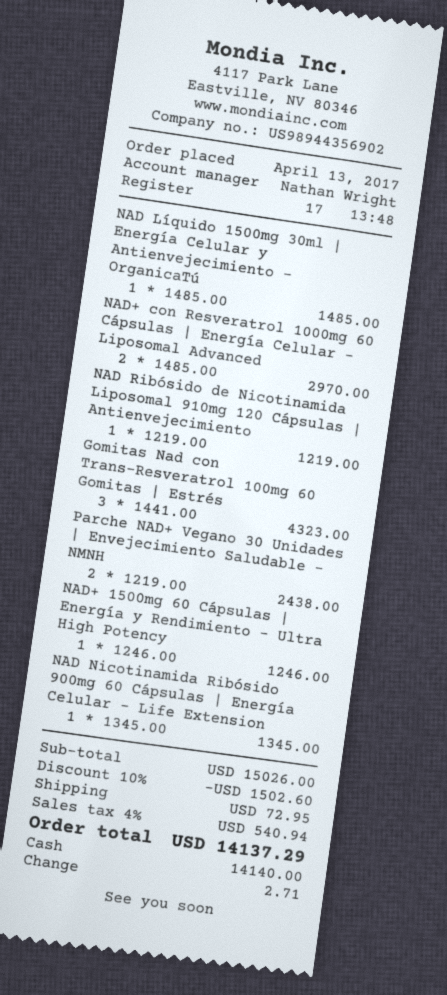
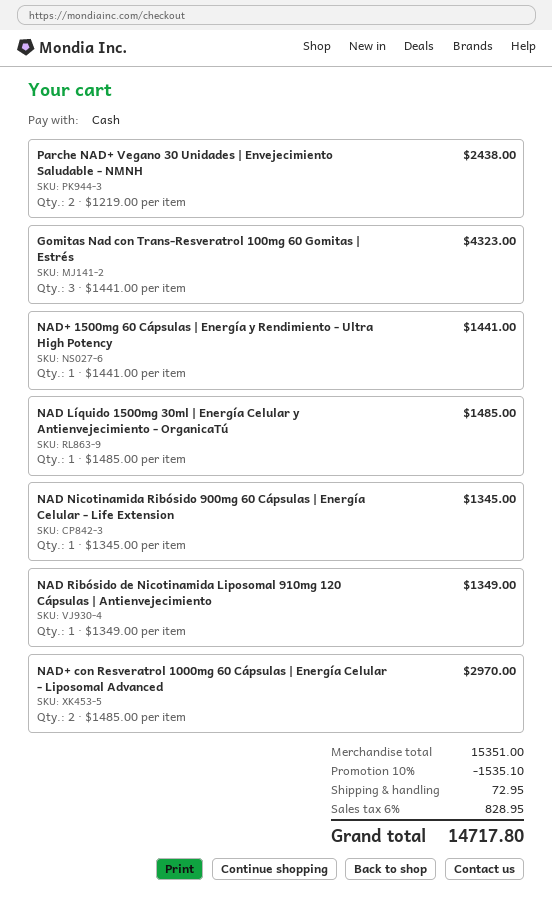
NAD Ribósido de Nicotinamida Liposomal 910mg 120 Cápsulas | Antienvejecimiento: 1 x 1219.00 = 1219.00 -> 1 x 1349.00 = 1349.00
NAD+ 1500mg 60 Cápsulas | Energía y Rendimiento - Ultra High Potency: 1 x 1246.00 = 1246.00 -> 1 x 1441.00 = 1441.00
subtotal: 15026.00 -> 15351.00
discount: 10% = 1502.60 -> 10% = 1535.10
tax: 4% = 540.94 -> 6% = 828.95
total: 14137.29 -> 14717.80

